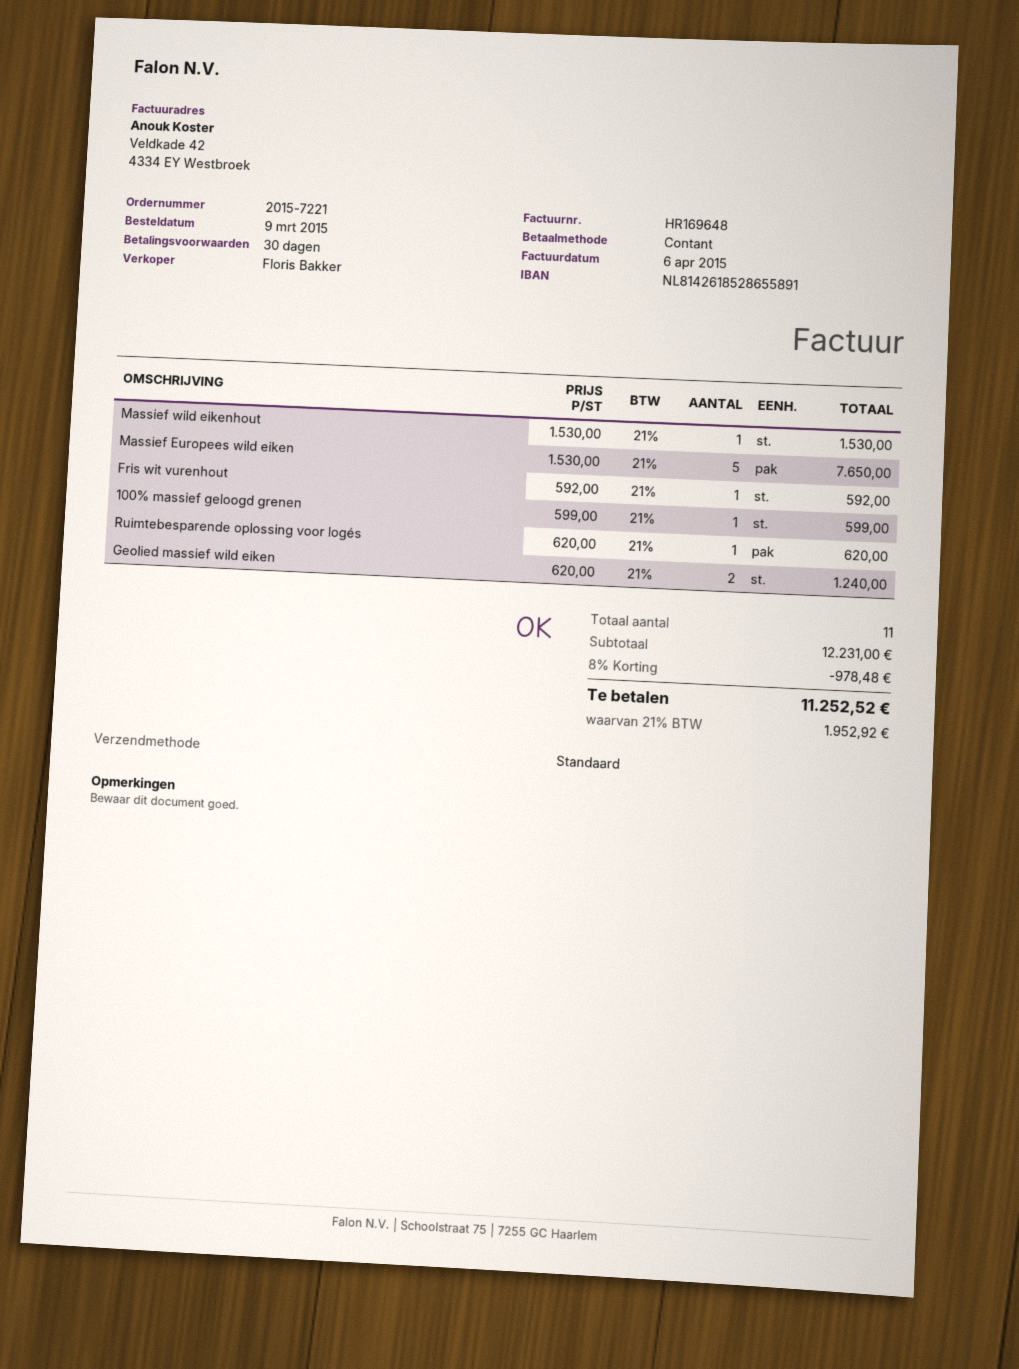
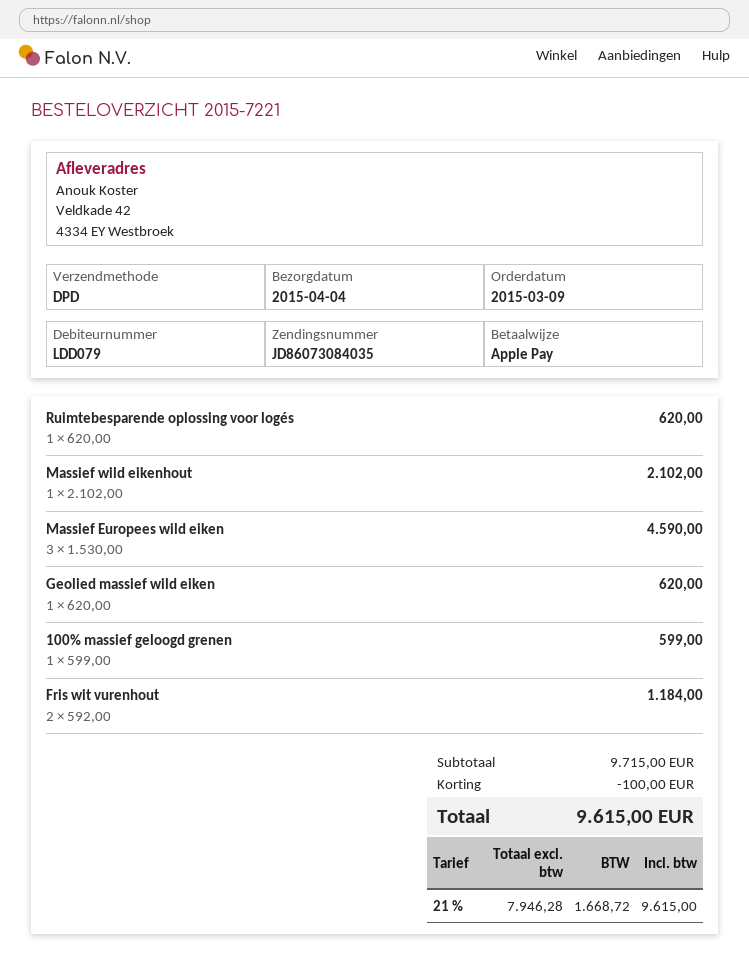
payment method: cash -> Apple Pay
shipping method: standard -> DPD
Massief wild eikenhout: 1 x 1530.00 = 1530.00 -> 1 x 2102.00 = 2102.00
Massief Europees wild eiken: 5 x 1530.00 = 7650.00 -> 3 x 1530.00 = 4590.00
Fris wit vurenhout: 1 x 592.00 = 592.00 -> 2 x 592.00 = 1184.00
Geolied massief wild eiken: 2 x 620.00 = 1240.00 -> 1 x 620.00 = 620.00
subtotal: 12231.00 -> 9715.00
discount: 978.48 -> 100.00
tax: 21% = 1952.92 -> 21% = 1668.72
total: 11252.52 -> 9615.00

